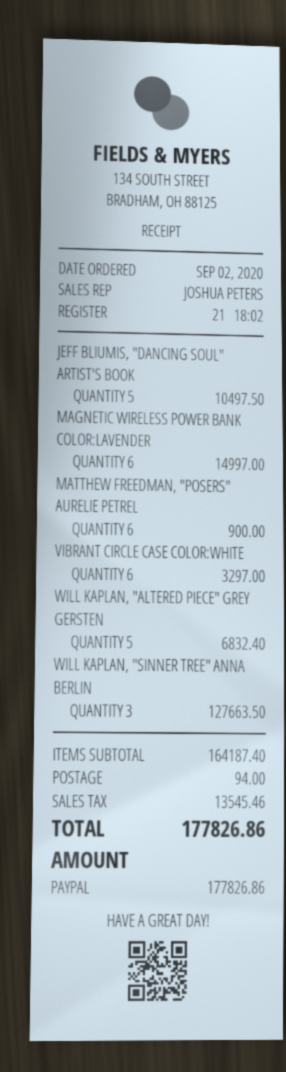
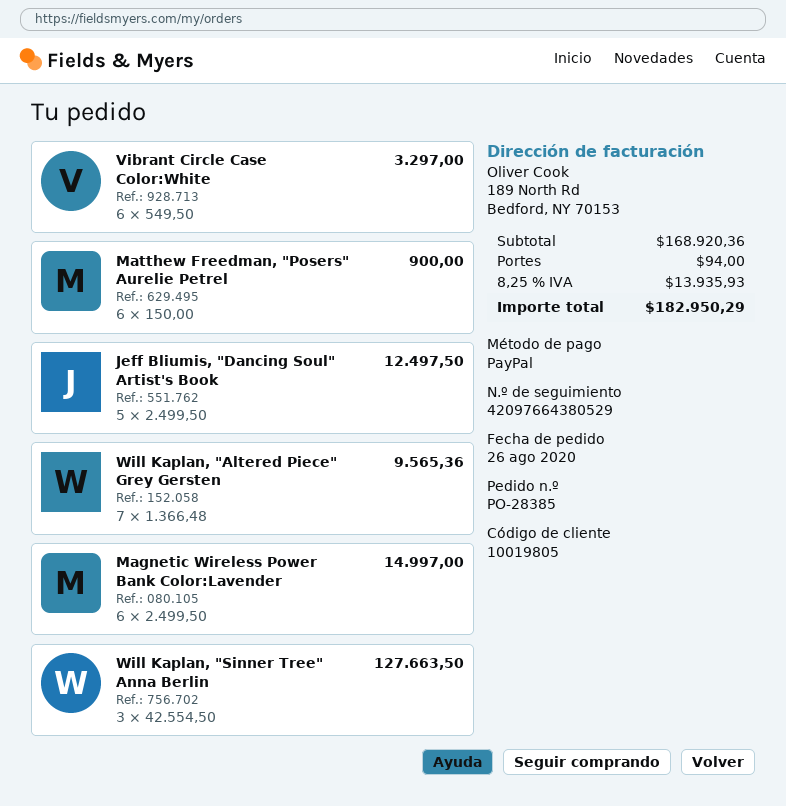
order date: 2020-09-02 -> 2020-08-26
JEFF BLIUMIS, "DANCING SOUL" ARTIST'S BOOK: 5 for 10497.50 -> 5 for 12497.50
WILL KAPLAN, "ALTERED PIECE" GREY GERSTEN: 5 for 6832.40 -> 7 for 9565.36
subtotal: 164187.40 -> 168920.36
tax: 13545.46 -> 13935.93
total: 177826.86 -> 182950.29

